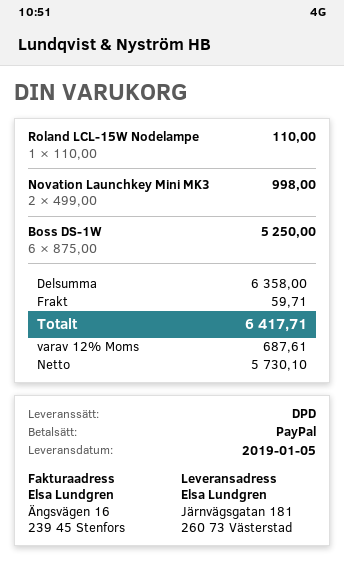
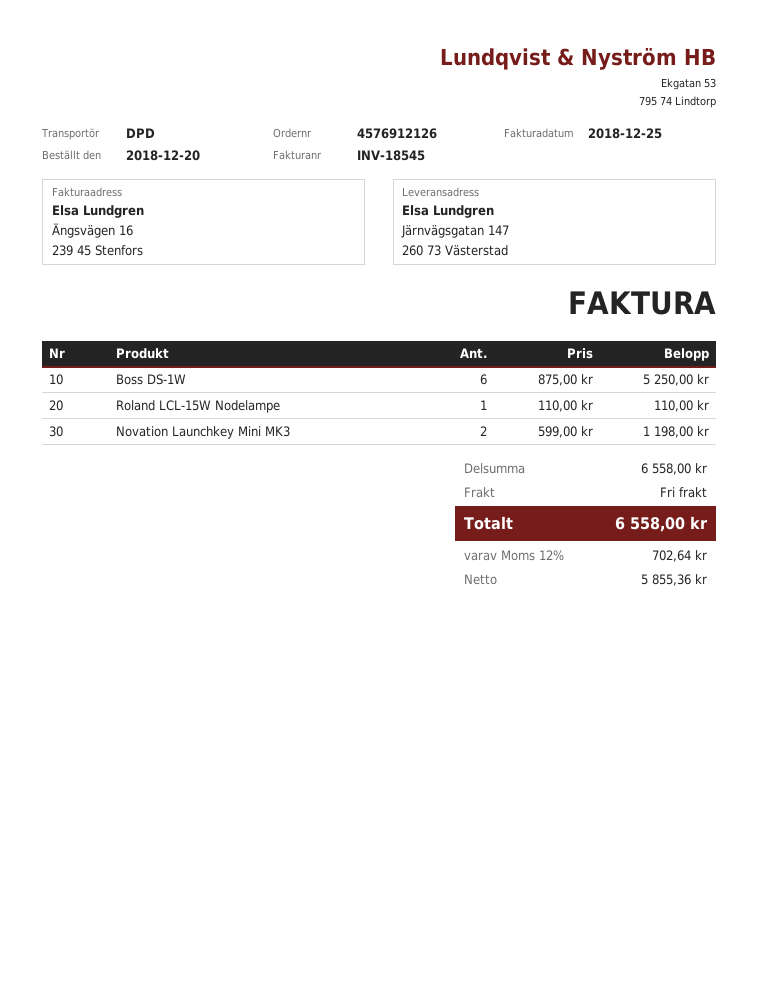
ship to: Järnvägsgatan 181, 260 73 Västerstad -> Järnvägsgatan 147, 260 73 Västerstad
Novation Launchkey Mini MK3: 2 x 499.00 = 998.00 -> 2 x 599.00 = 1198.00
subtotal: 6358.00 -> 6558.00
shipping: 59.71 -> 0.00
net: 5730.10 -> 5855.36
tax: 12% = 687.61 -> 12% = 702.64
total: 6417.71 -> 6558.00

